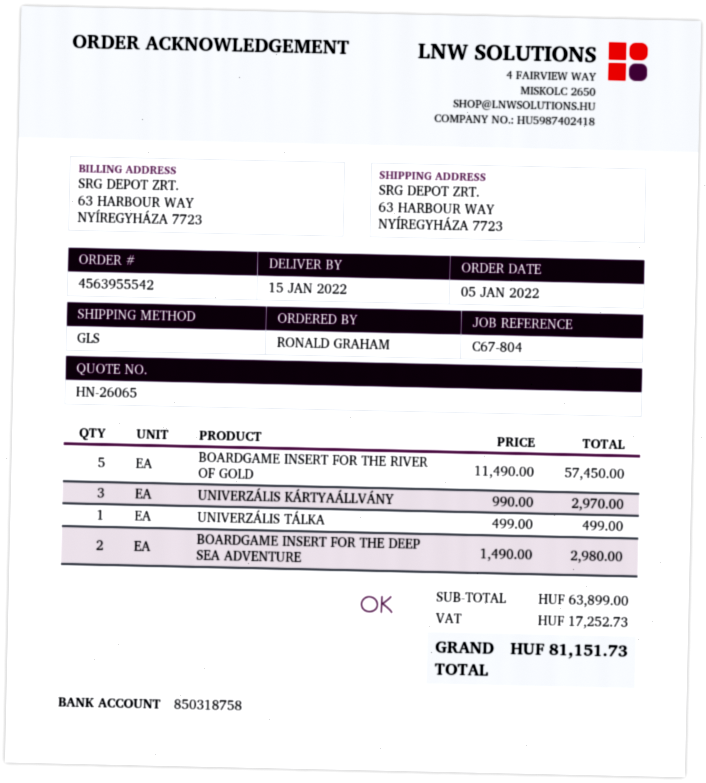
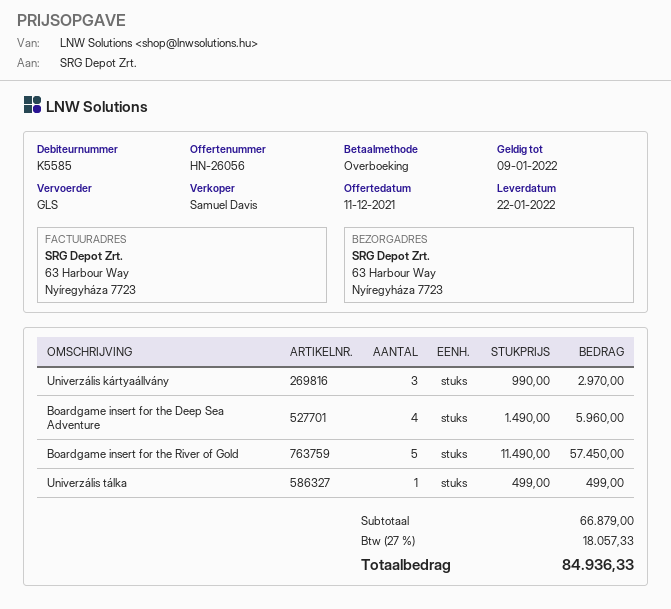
quote number: HN-26065 -> HN-26056
delivery date: 2022-01-15 -> 2022-01-22
BOARDGAME INSERT FOR THE DEEP SEA ADVENTURE: 2 x 1490.00 = 2980.00 -> 4 x 1490.00 = 5960.00
subtotal: 63899.00 -> 66879.00
tax: 17252.73 -> 18057.33
total: 81151.73 -> 84936.33

